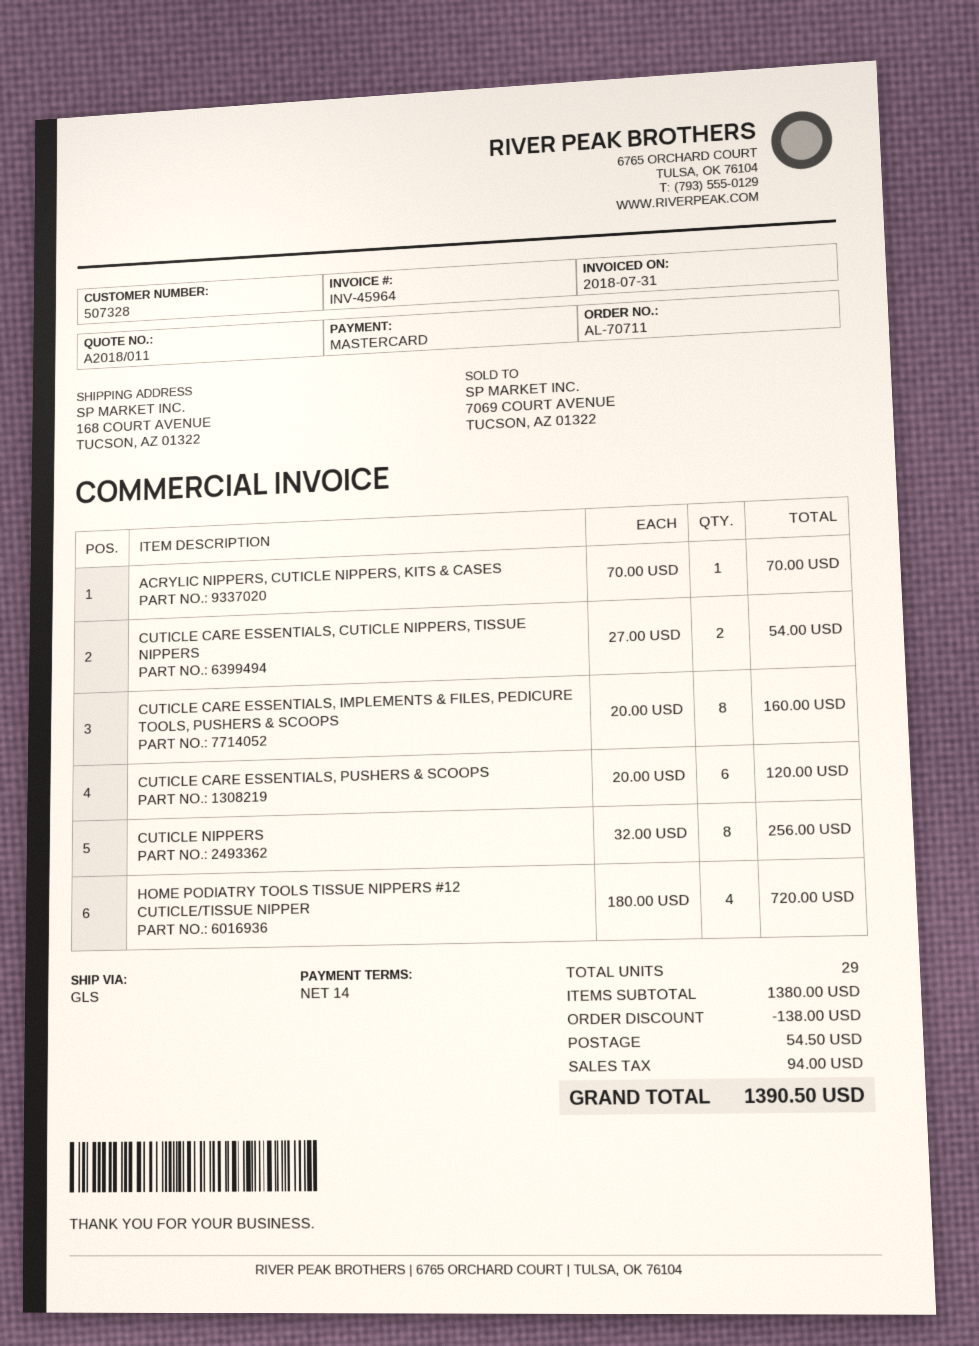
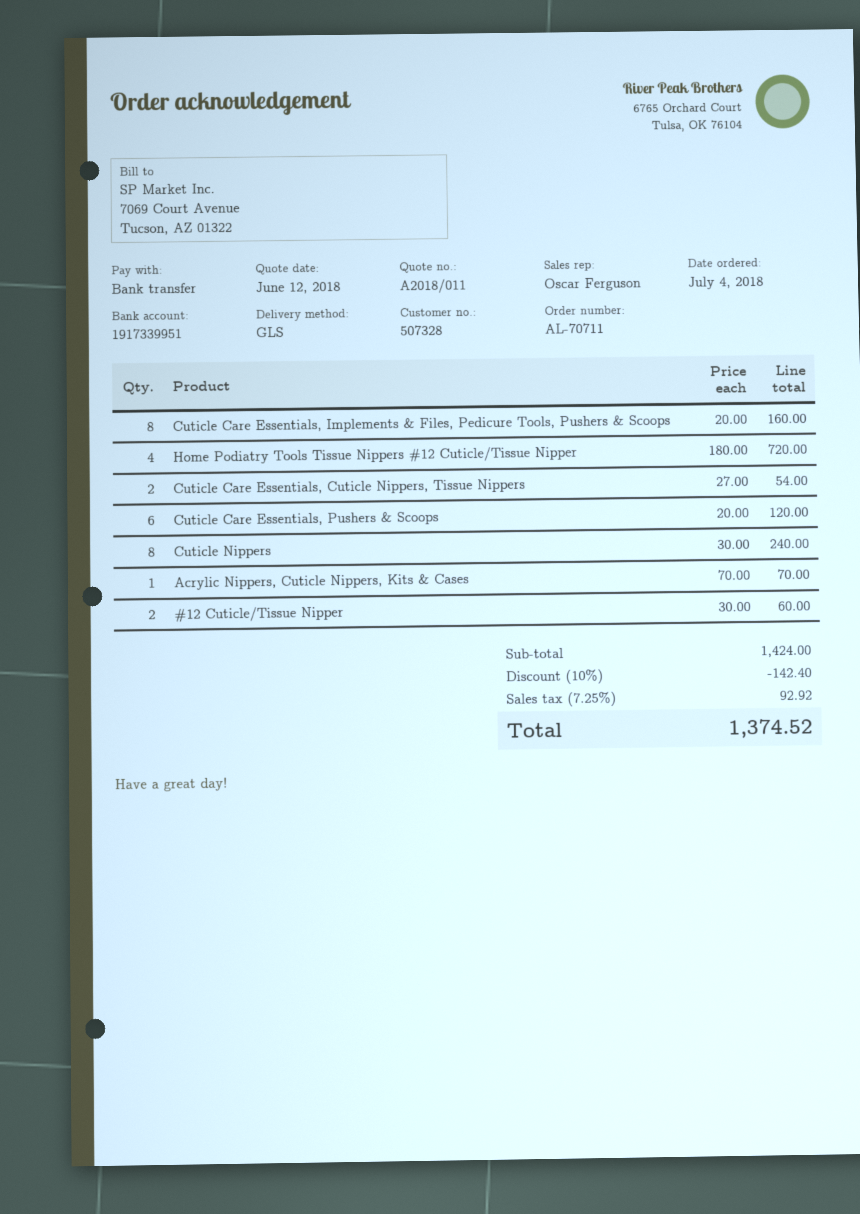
payment method: Mastercard -> bank transfer
CUTICLE NIPPERS: 8 x 32.00 = 256.00 -> 8 x 30.00 = 240.00
#12 Cuticle/Tissue Nipper: none -> 2 x 30.00 = 60.00
subtotal: 1380.00 -> 1424.00
discount: 138.00 -> 142.40
shipping: 54.50 -> none
tax: 94.00 -> 92.92
total: 1390.50 -> 1374.52

